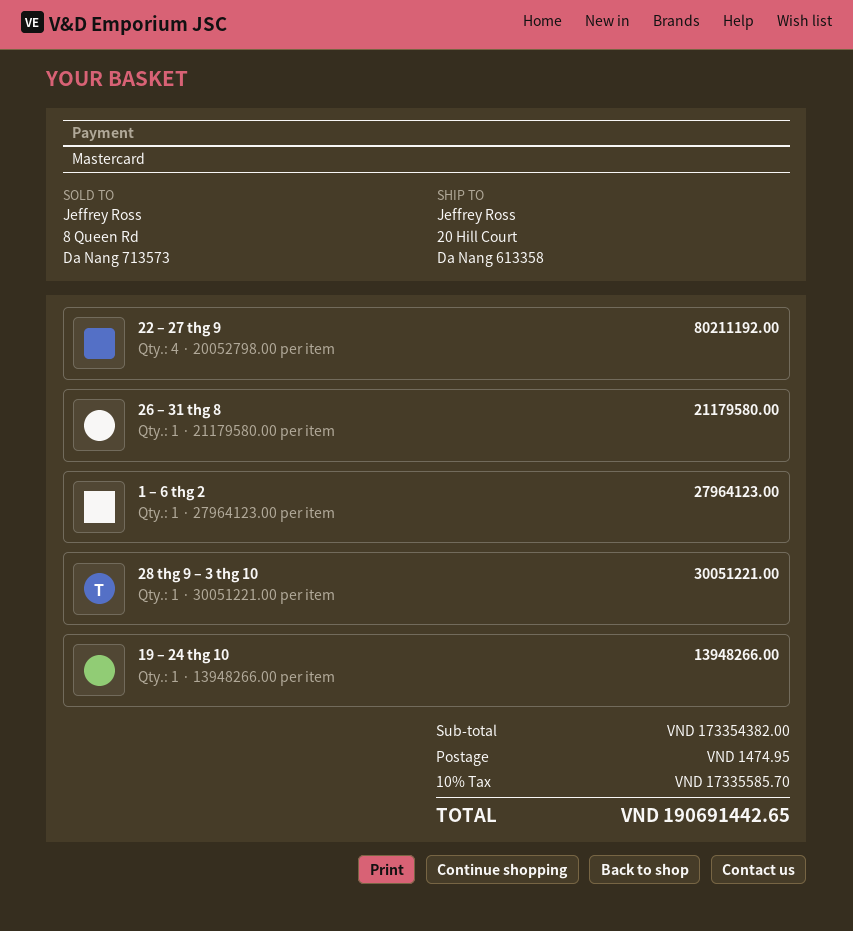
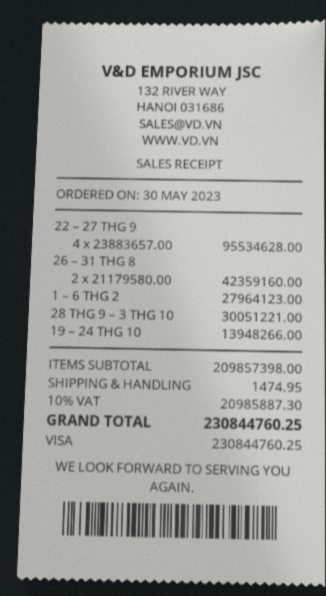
payment method: Mastercard -> Visa
22 – 27 thg 9: 4 x 20052798.00 = 80211192.00 -> 4 x 23883657.00 = 95534628.00
26 – 31 thg 8: 1 x 21179580.00 = 21179580.00 -> 2 x 21179580.00 = 42359160.00
subtotal: 173354382.00 -> 209857398.00
tax: 10% = 17335585.70 -> 10% = 20985887.30
total: 190691442.65 -> 230844760.25

